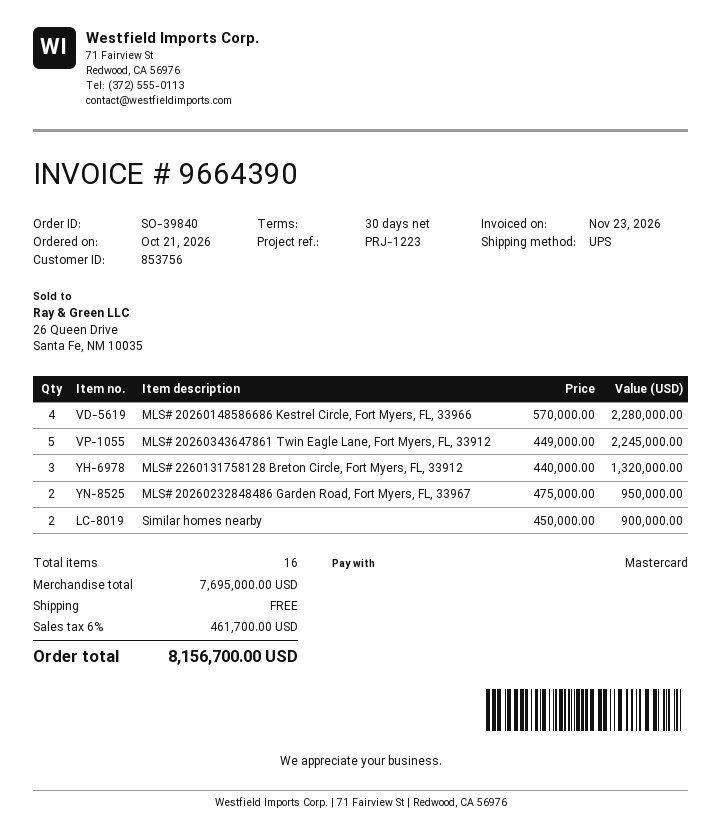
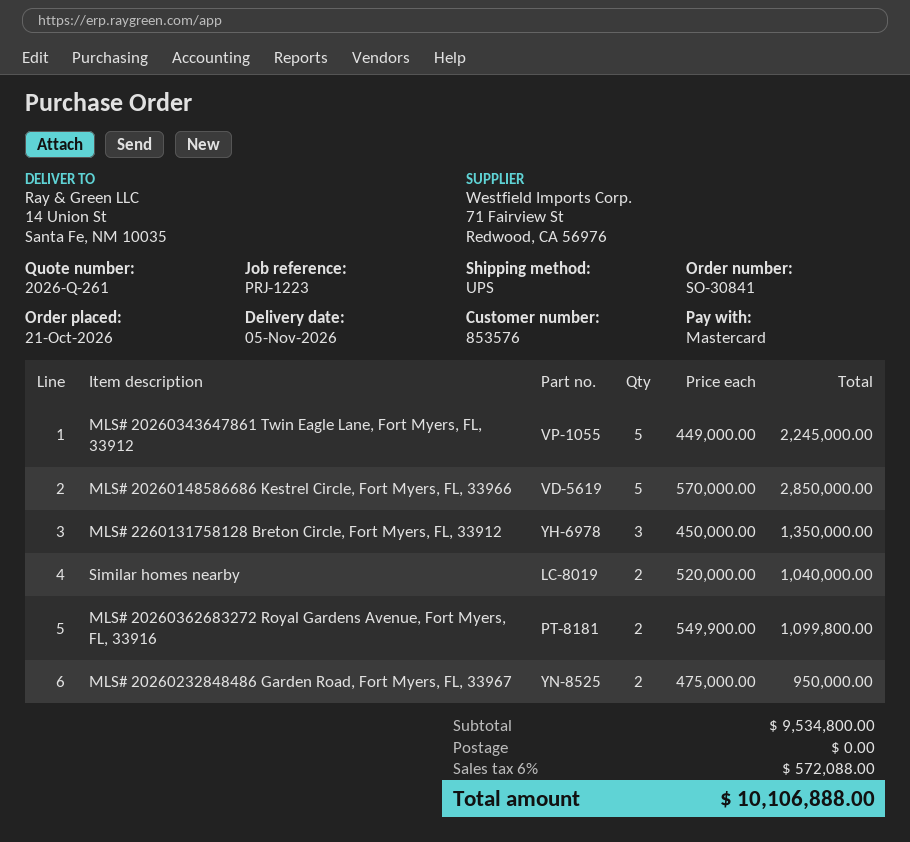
order number: SO-39840 -> SO-30841
customer number: 853756 -> 853576
MLS# 20260148586686 Kestrel Circle, Fort Myers, FL, 33966: 4 x 570000.00 = 2280000.00 -> 5 x 570000.00 = 2850000.00
MLS# 2260131758128 Breton Circle, Fort Myers, FL, 33912: 3 x 440000.00 = 1320000.00 -> 3 x 450000.00 = 1350000.00
Similar homes nearby: 2 x 450000.00 = 900000.00 -> 2 x 520000.00 = 1040000.00
MLS# 20260362683272 Royal Gardens Avenue, Fort Myers, FL, 33916: none -> 2 x 549900.00 = 1099800.00
subtotal: 7695000.00 -> 9534800.00
tax: 6% = 461700.00 -> 6% = 572088.00
total: 8156700.00 -> 10106888.00

